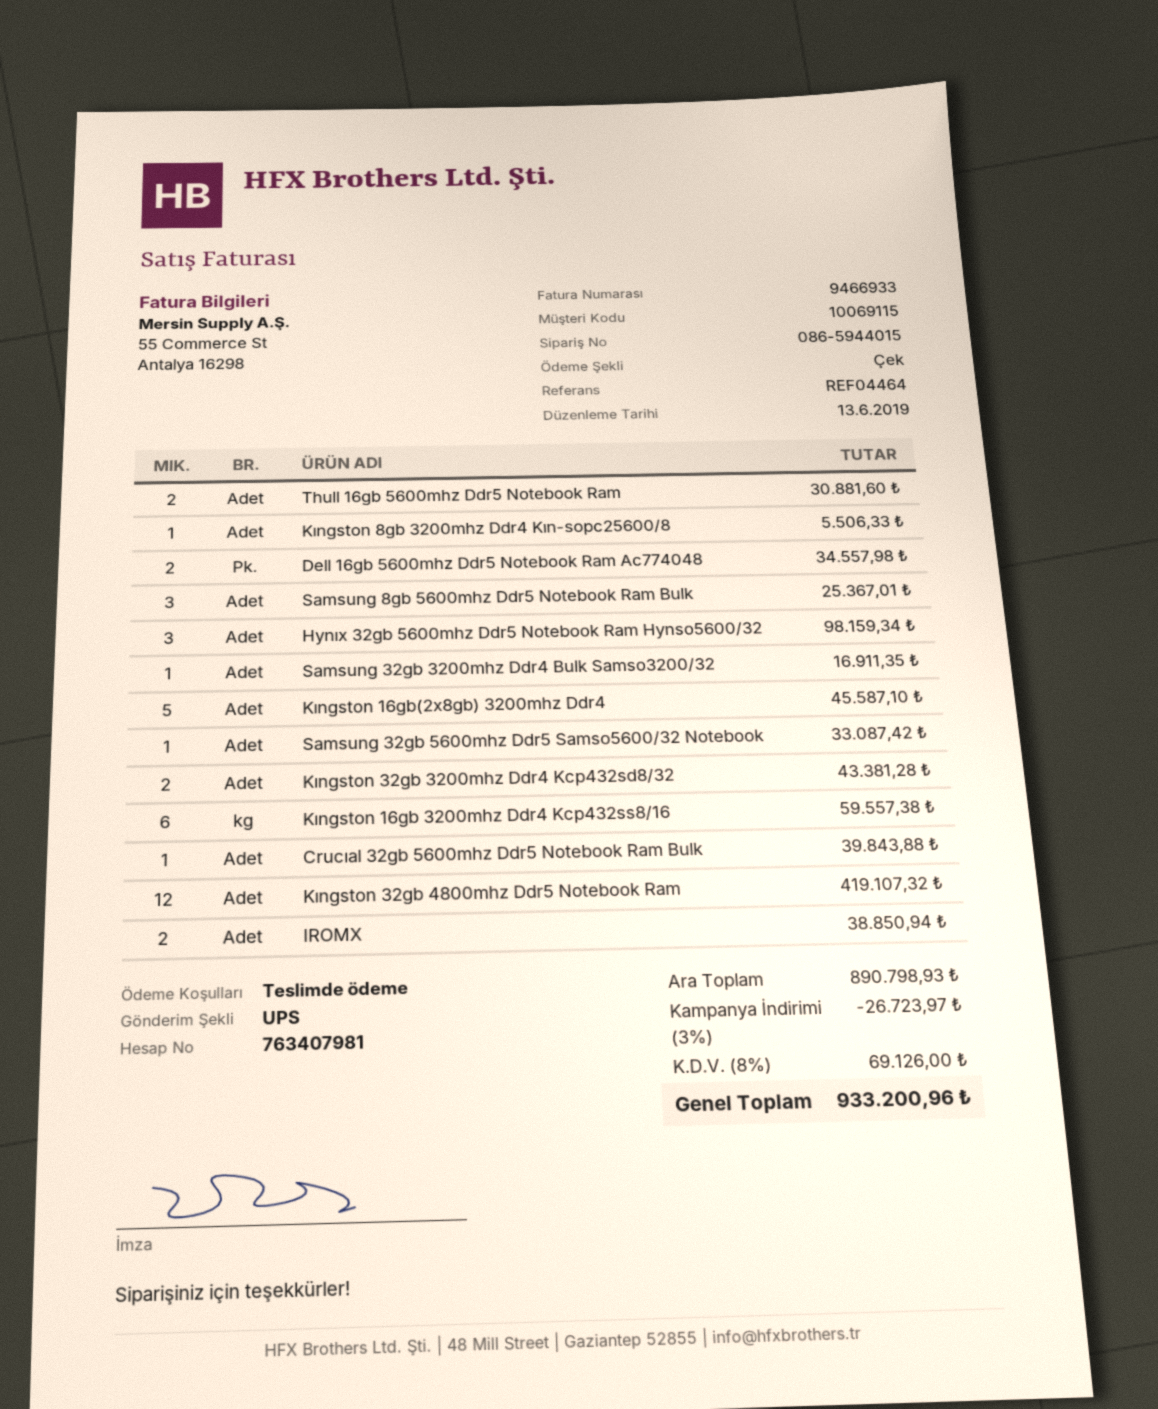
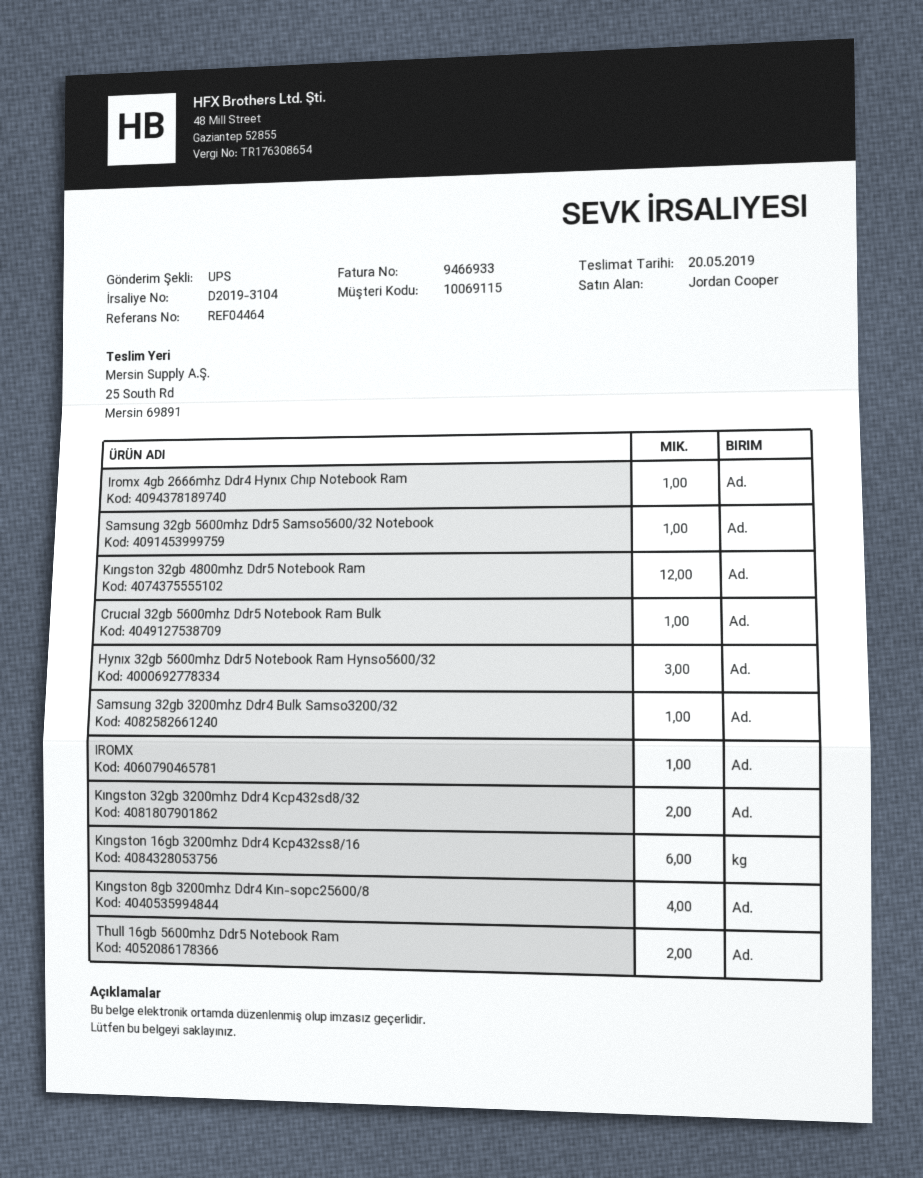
Kıngston 8gb 3200mhz Ddr4 Kın-sopc25600/8: 1 -> 4
Dell 16gb 5600mhz Ddr5 Notebook Ram Ac774048: 2 -> none
Samsung 8gb 5600mhz Ddr5 Notebook Ram Bulk: 3 -> none
Kıngston 16gb(2x8gb) 3200mhz Ddr4: 5 -> none
IROMX: 2 -> 1
Iromx 4gb 2666mhz Ddr4 Hynıx Chıp Notebook Ram: none -> 1

